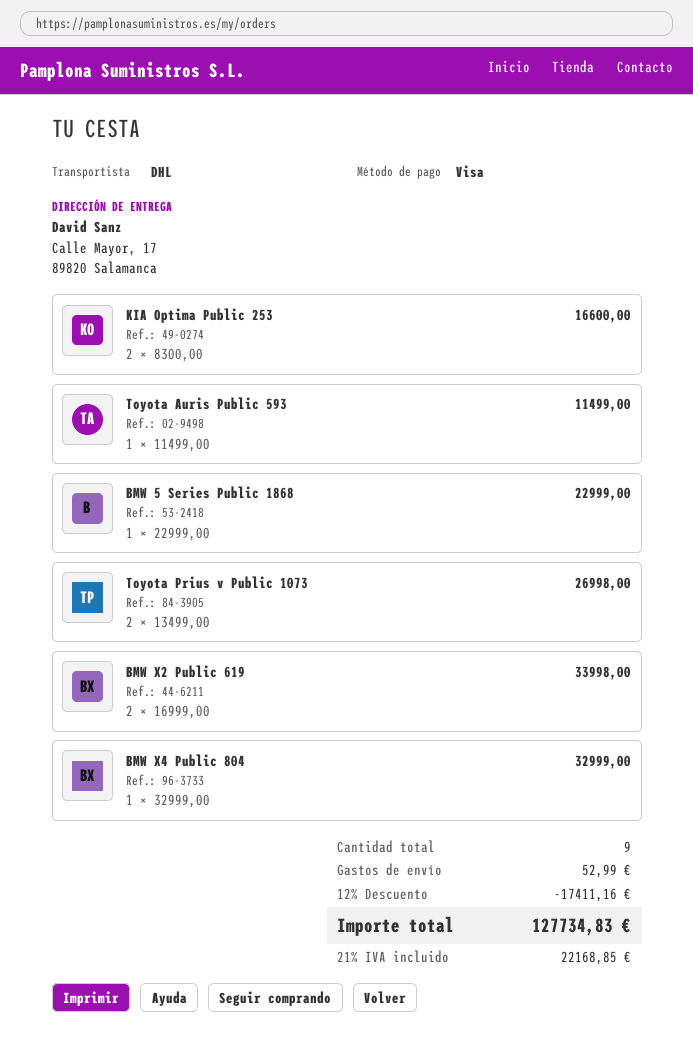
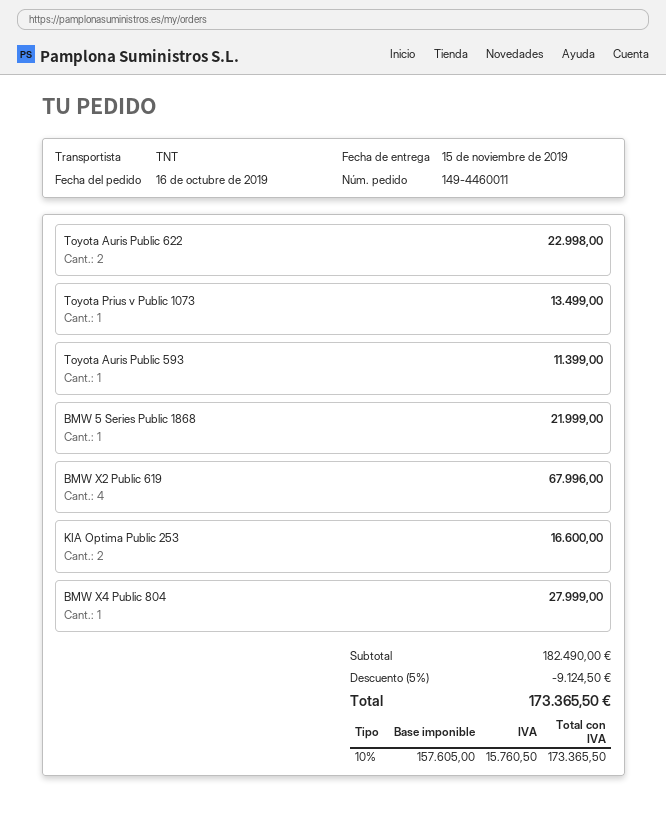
shipping method: DHL -> TNT
Toyota Auris Public 593: 1 for 11499.00 -> 1 for 11399.00
BMW 5 Series Public 1868: 1 for 22999.00 -> 1 for 21999.00
Toyota Prius v Public 1073: 2 for 26998.00 -> 1 for 13499.00
BMW X2 Public 619: 2 for 33998.00 -> 4 for 67996.00
BMW X4 Public 804: 1 for 32999.00 -> 1 for 27999.00
Toyota Auris Public 622: none -> 2 for 22998.00
discount: 12% = 17411.16 -> 5% = 9124.50
shipping: 52.99 -> none
tax: 21% = 22168.85 -> 10% = 15760.50
total: 127734.83 -> 173365.50

